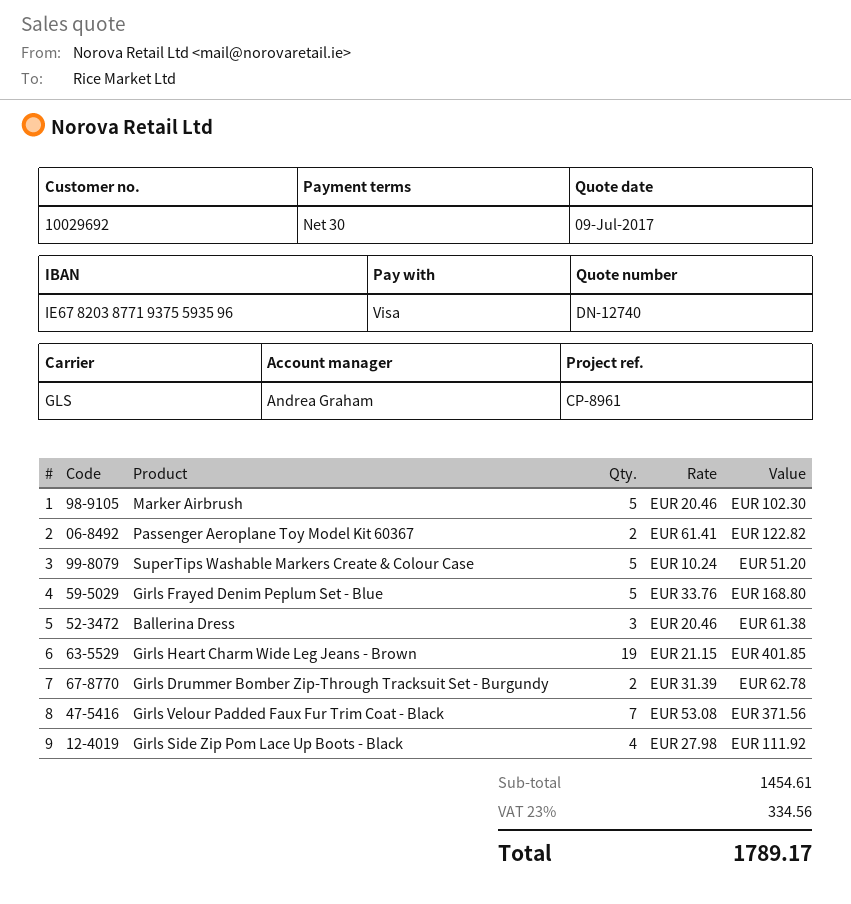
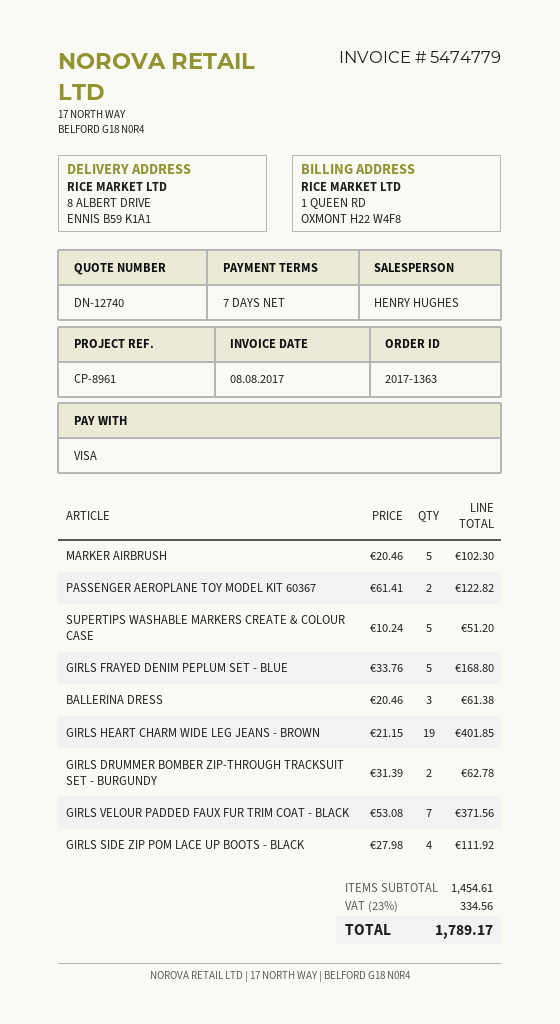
payment terms: 30 days -> 7 days
sales rep: Andrea Graham -> HENRY HUGHES

